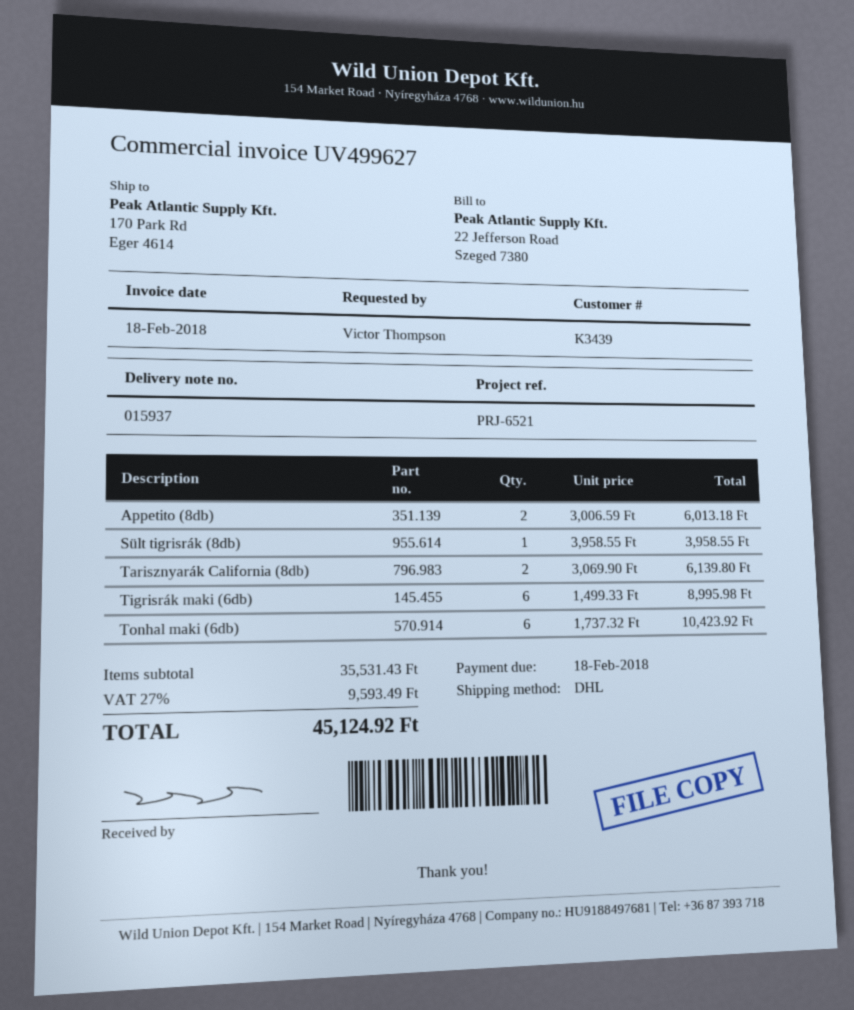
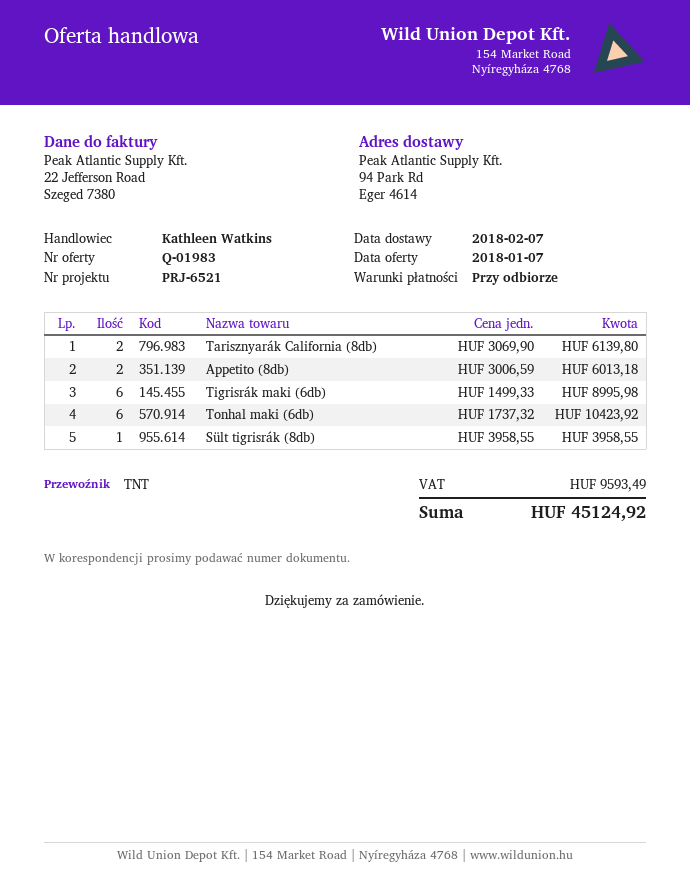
shipping method: DHL -> TNT
ship to: 170 Park Rd, Eger 4614 -> 94 Park Rd, Eger 4614

